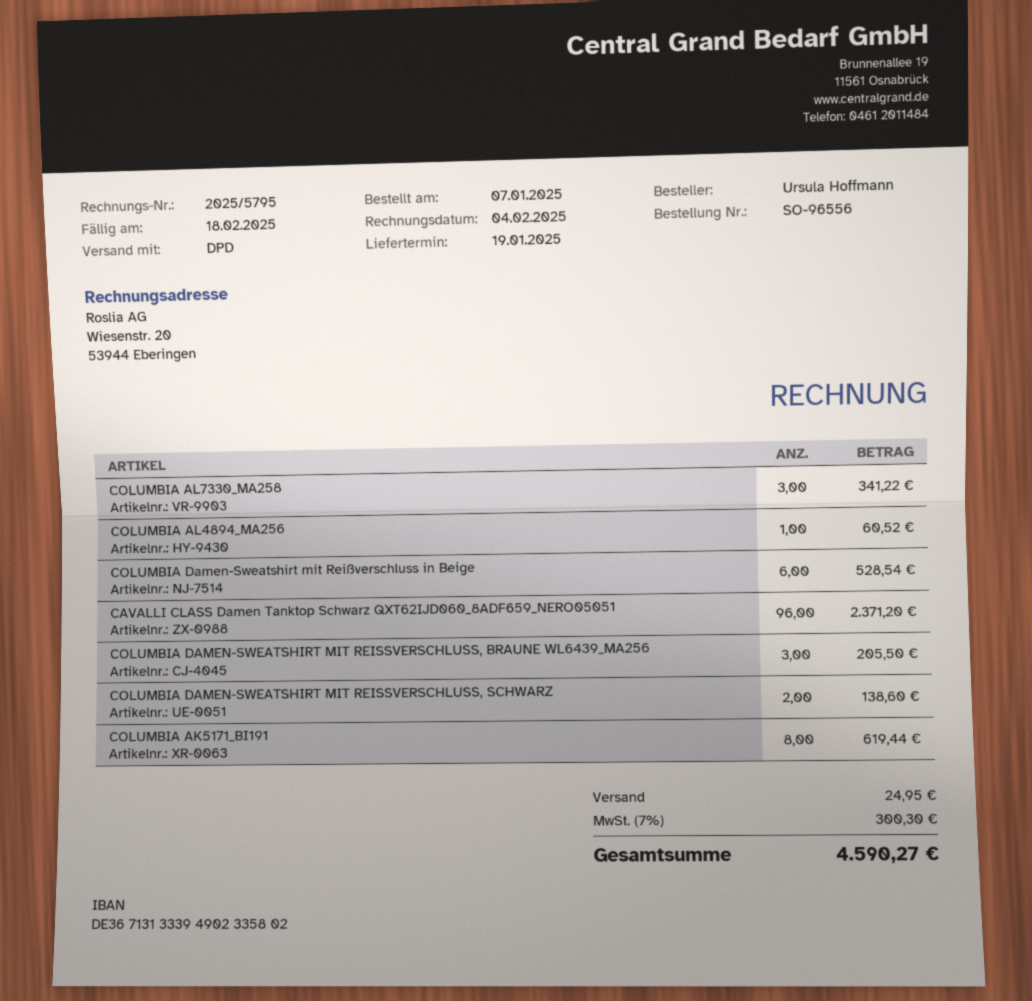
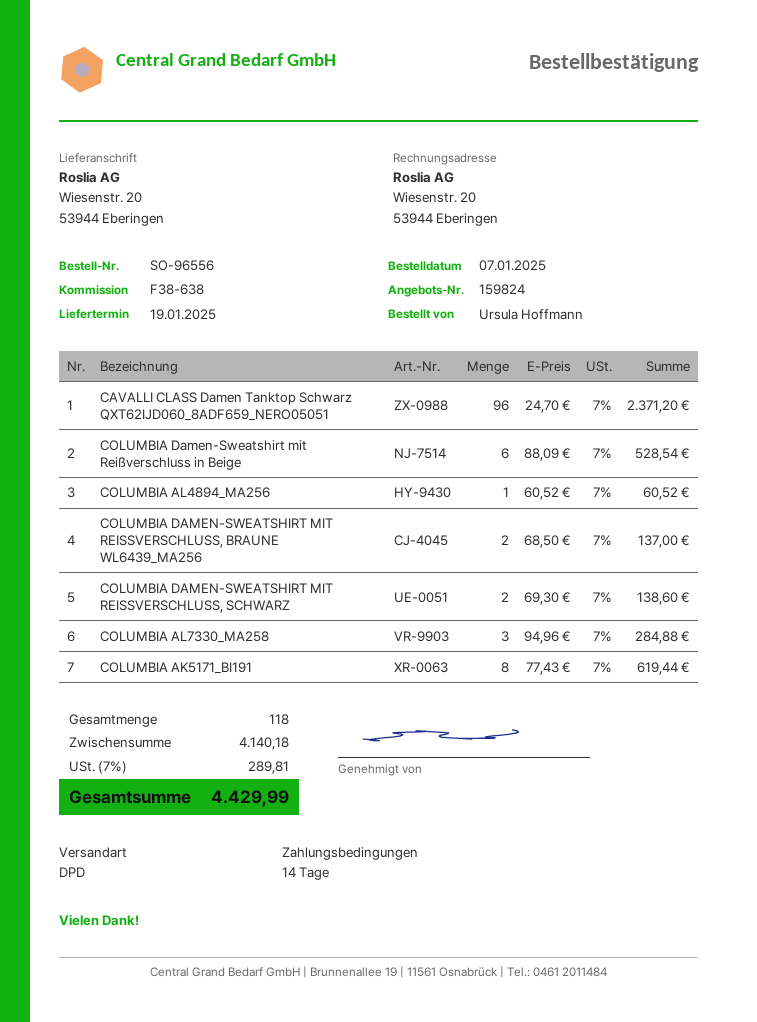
COLUMBIA AL7330_MA258: 3 for 341.22 -> 3 for 284.88
COLUMBIA DAMEN-SWEATSHIRT MIT REISSVERSCHLUSS, BRAUNE WL6439_MA256: 3 for 205.50 -> 2 for 137.00
shipping: 24.95 -> none
tax: 7% = 300.30 -> 7% = 289.81
total: 4590.27 -> 4429.99

